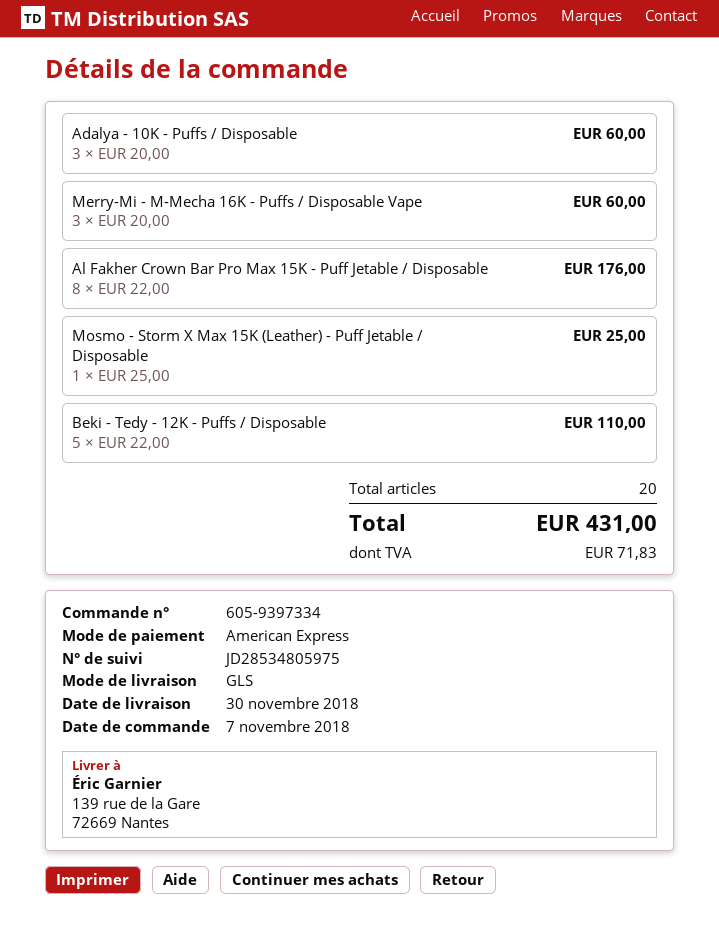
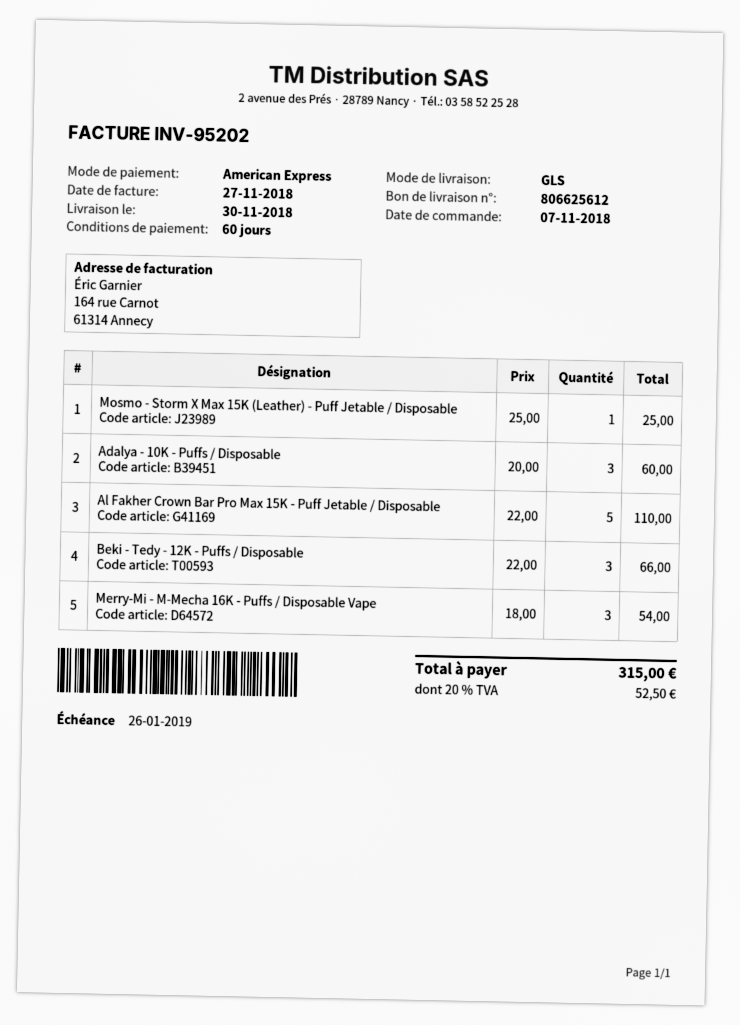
Merry-Mi - M-Mecha 16K - Puffs / Disposable Vape: 3 x 20.00 = 60.00 -> 3 x 18.00 = 54.00
Al Fakher Crown Bar Pro Max 15K - Puff Jetable / Disposable: 8 x 22.00 = 176.00 -> 5 x 22.00 = 110.00
Beki - Tedy - 12K - Puffs / Disposable: 5 x 22.00 = 110.00 -> 3 x 22.00 = 66.00
tax: 71.83 -> 52.50
total: 431.00 -> 315.00

